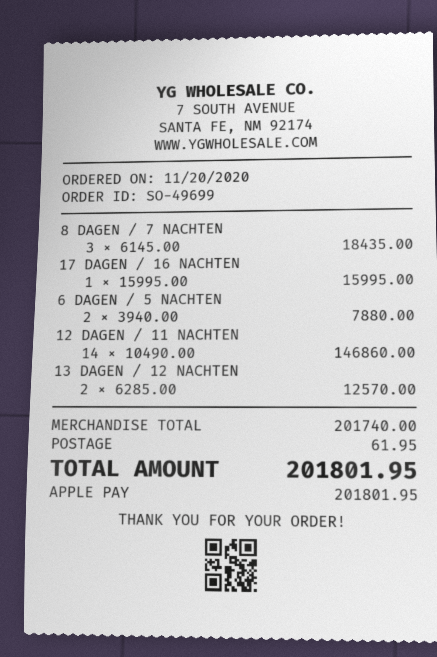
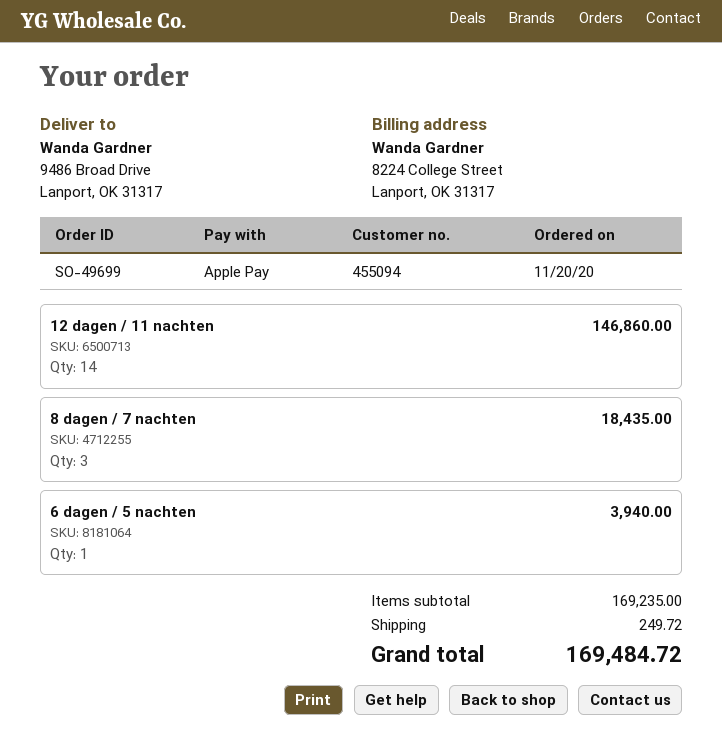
17 DAGEN / 16 NACHTEN: 1 for 15995.00 -> none
6 DAGEN / 5 NACHTEN: 2 for 7880.00 -> 1 for 3940.00
13 DAGEN / 12 NACHTEN: 2 for 12570.00 -> none
subtotal: 201740.00 -> 169235.00
shipping: 61.95 -> 249.72
total: 201801.95 -> 169484.72

